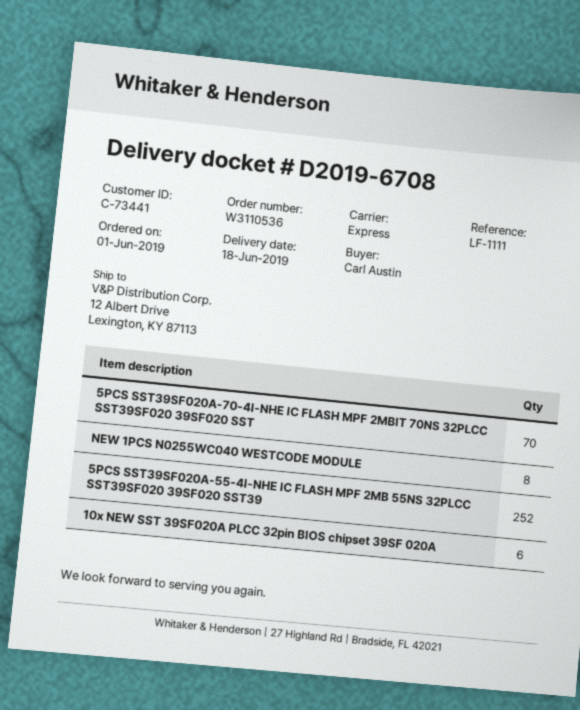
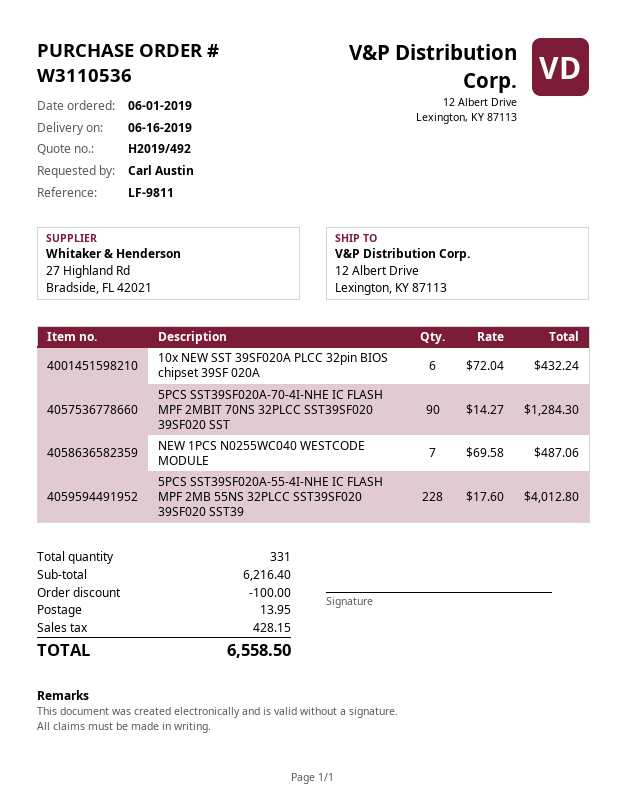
delivery date: 2019-06-18 -> 2019-06-16
reference: LF-1111 -> LF-9811
5PCS SST39SF020A-70-4I-NHE IC FLASH MPF 2MBIT 70NS 32PLCC SST39SF020 39SF020 SST: 70 -> 90
NEW 1PCS N0255WC040 WESTCODE MODULE: 8 -> 7
5PCS SST39SF020A-55-4I-NHE IC FLASH MPF 2MB 55NS 32PLCC SST39SF020 39SF020 SST39: 252 -> 228

